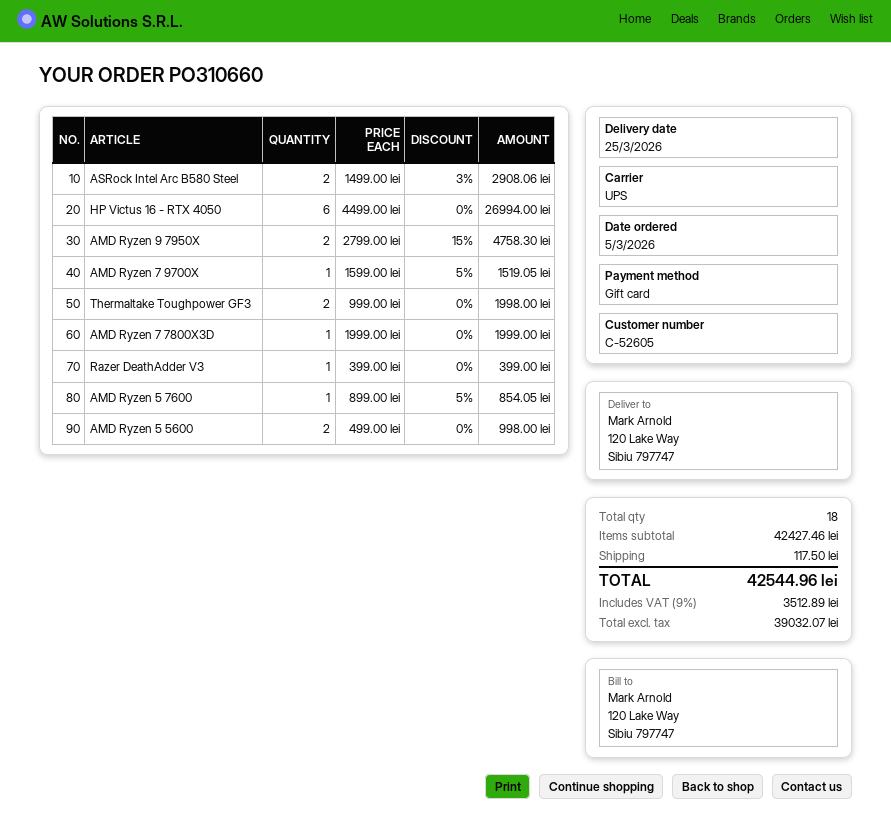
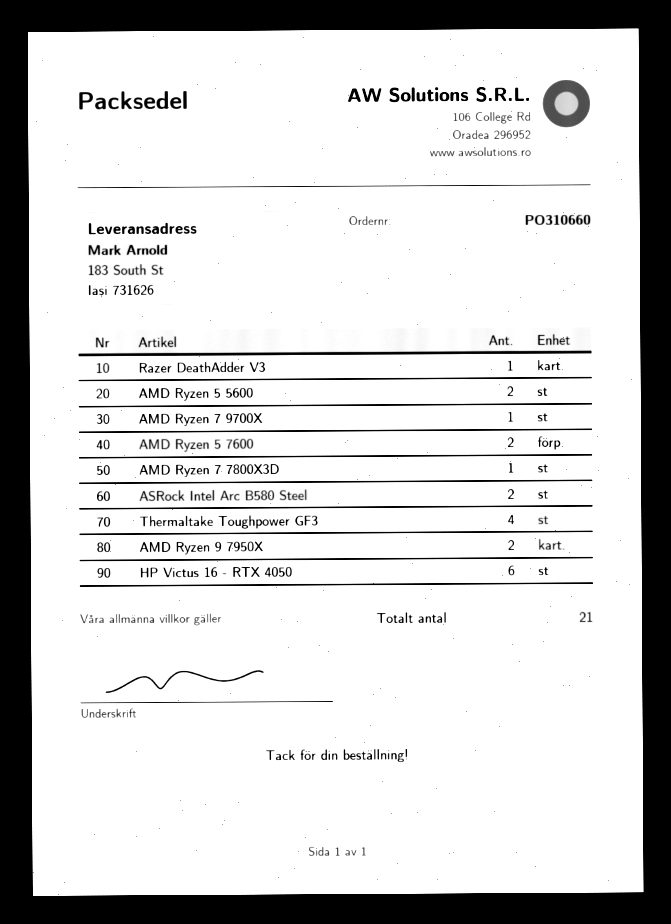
ship to: 120 Lake Way, Sibiu 797747 -> 183 South St, Iași 731626
Thermaltake Toughpower GF3: 2 -> 4
AMD Ryzen 5 7600: 1 -> 2
total quantity: 18 -> 21

